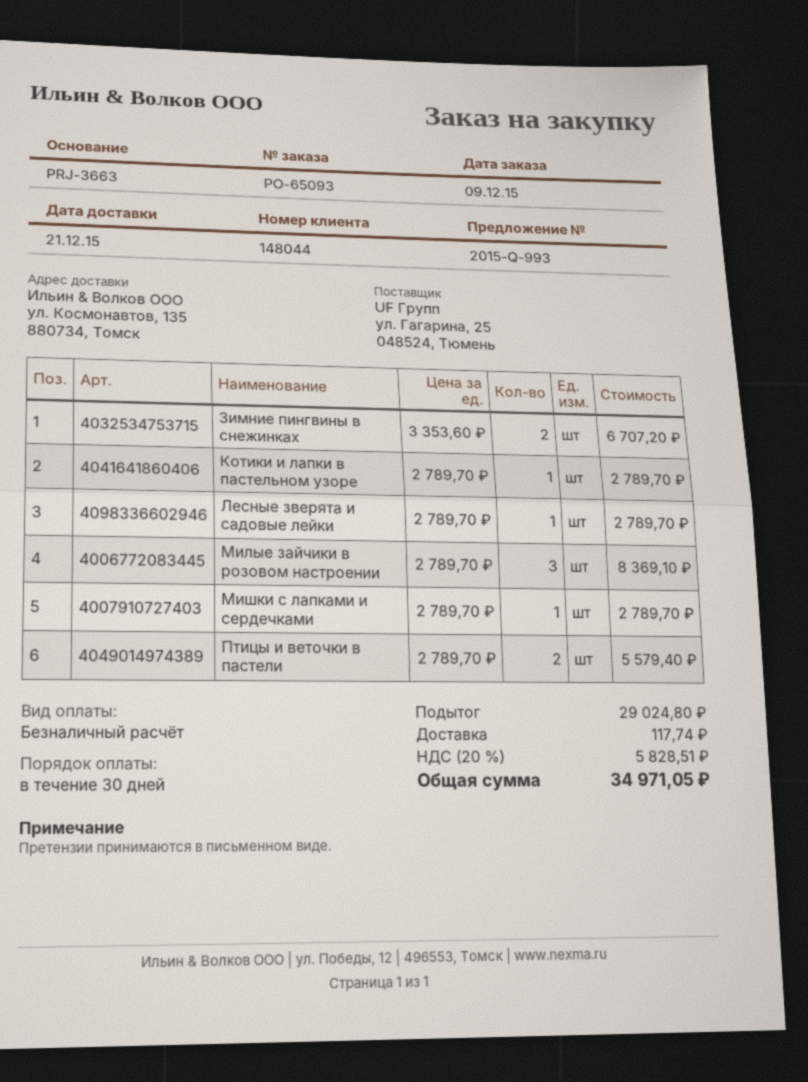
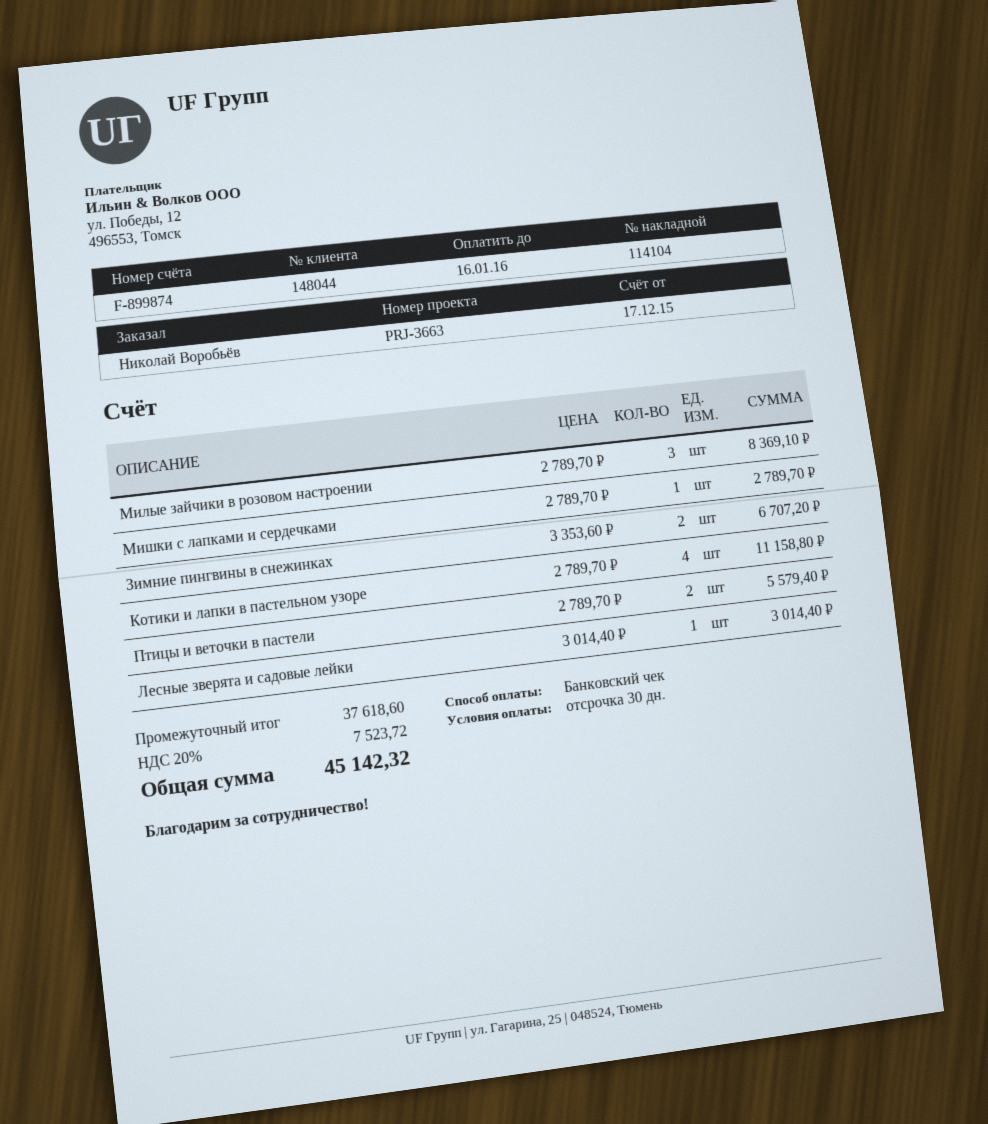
payment method: bank transfer -> cheque
Котики и лапки в пастельном узоре: 1 x 2789.70 = 2789.70 -> 4 x 2789.70 = 11158.80
Лесные зверята и садовые лейки: 1 x 2789.70 = 2789.70 -> 1 x 3014.40 = 3014.40
subtotal: 29024.80 -> 37618.60
shipping: 117.74 -> none
tax: 20% = 5828.51 -> 20% = 7523.72
total: 34971.05 -> 45142.32

